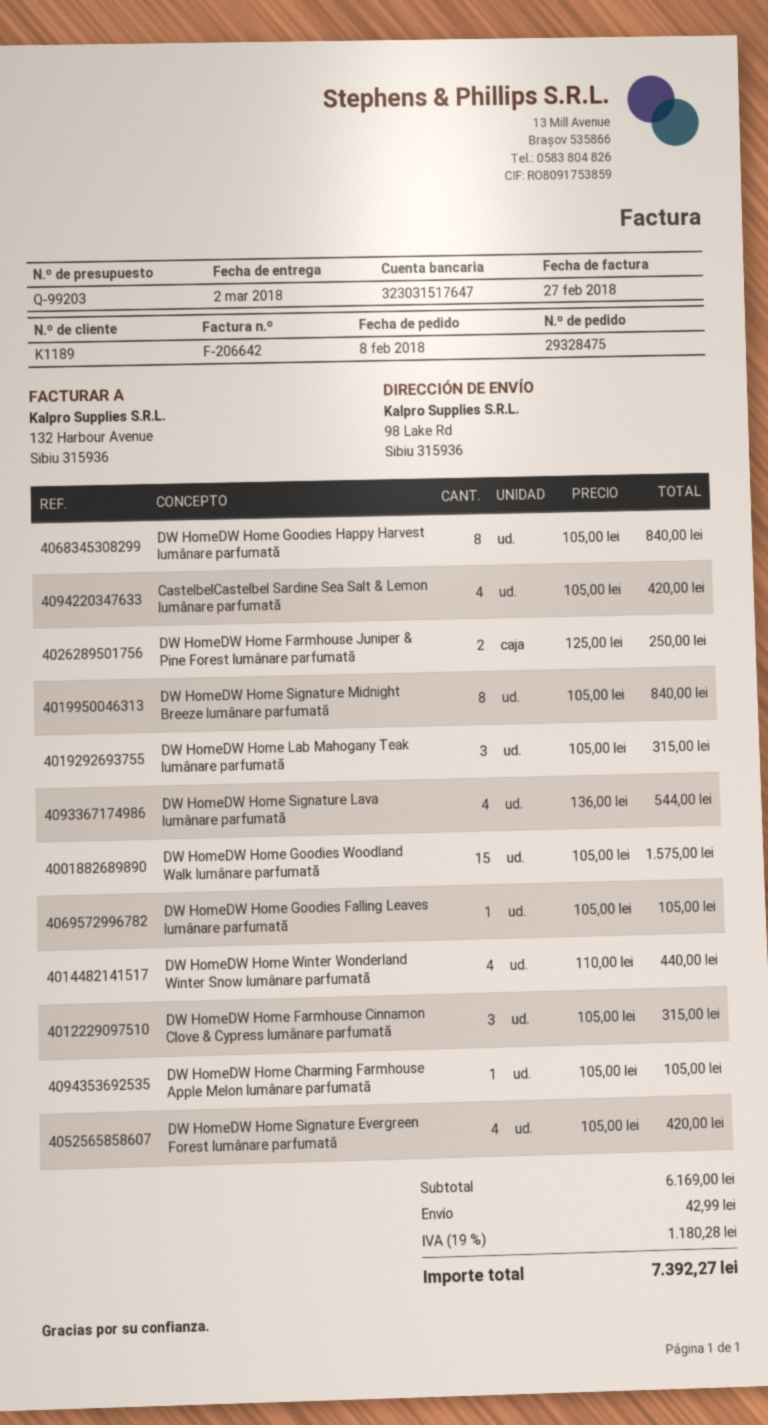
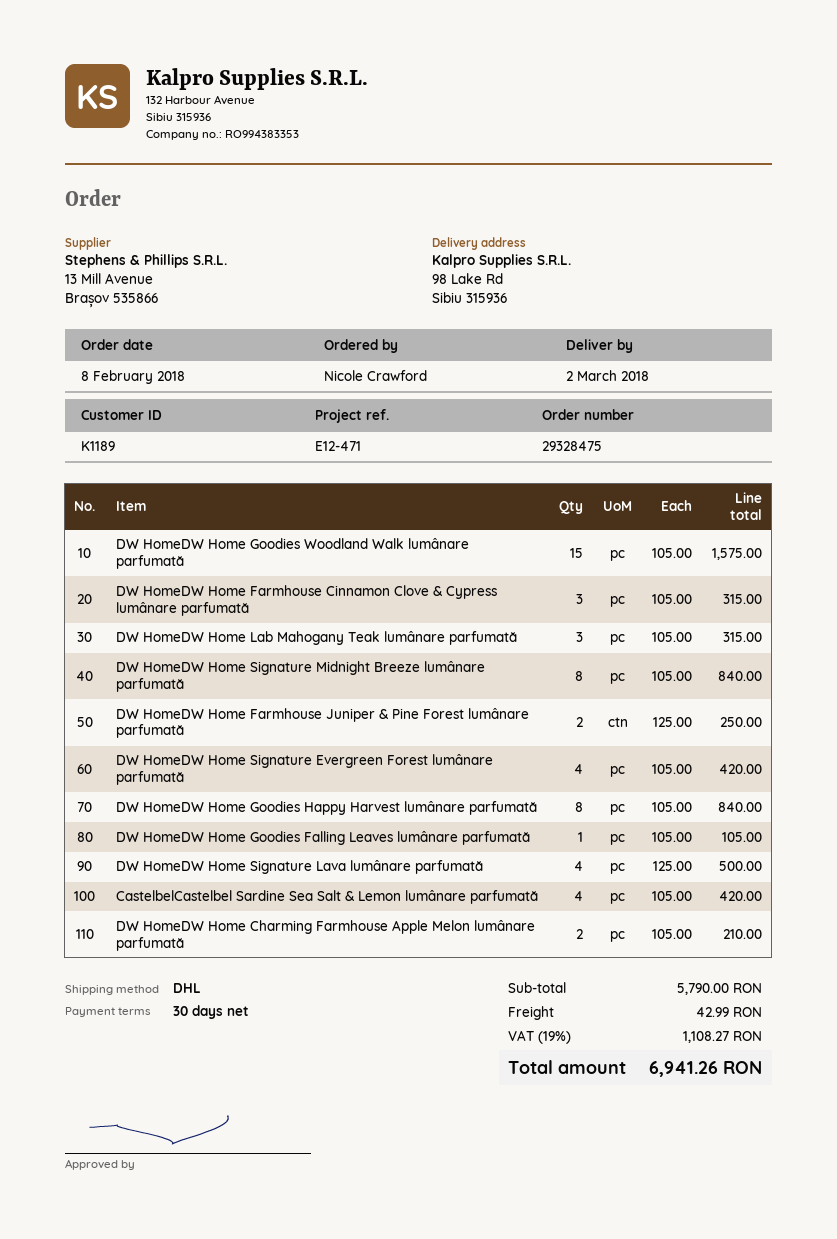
DW HomeDW Home Signature Lava lumânare parfumată: 4 x 136.00 = 544.00 -> 4 x 125.00 = 500.00
DW HomeDW Home Winter Wonderland Winter Snow lumânare parfumată: 4 x 110.00 = 440.00 -> none
DW HomeDW Home Charming Farmhouse Apple Melon lumânare parfumată: 1 x 105.00 = 105.00 -> 2 x 105.00 = 210.00
subtotal: 6169.00 -> 5790.00
tax: 19% = 1180.28 -> 19% = 1108.27
total: 7392.27 -> 6941.26

